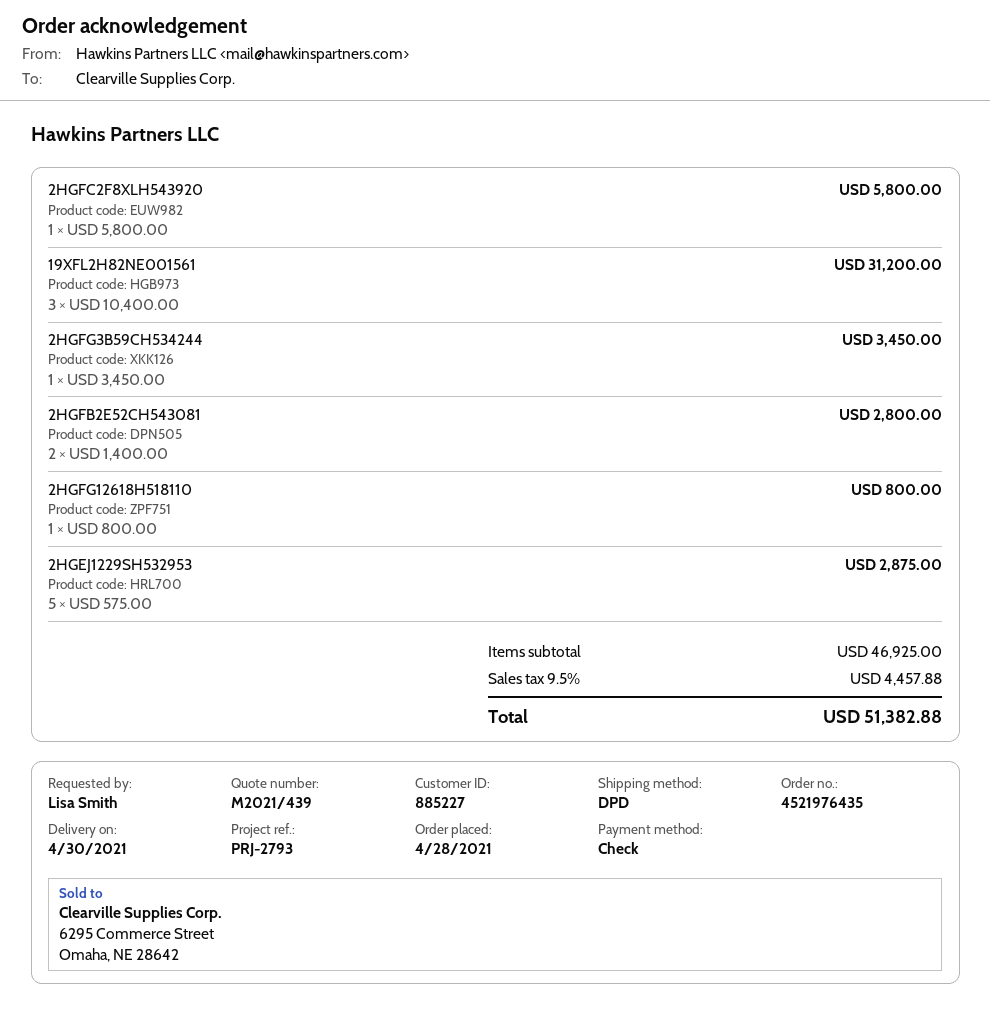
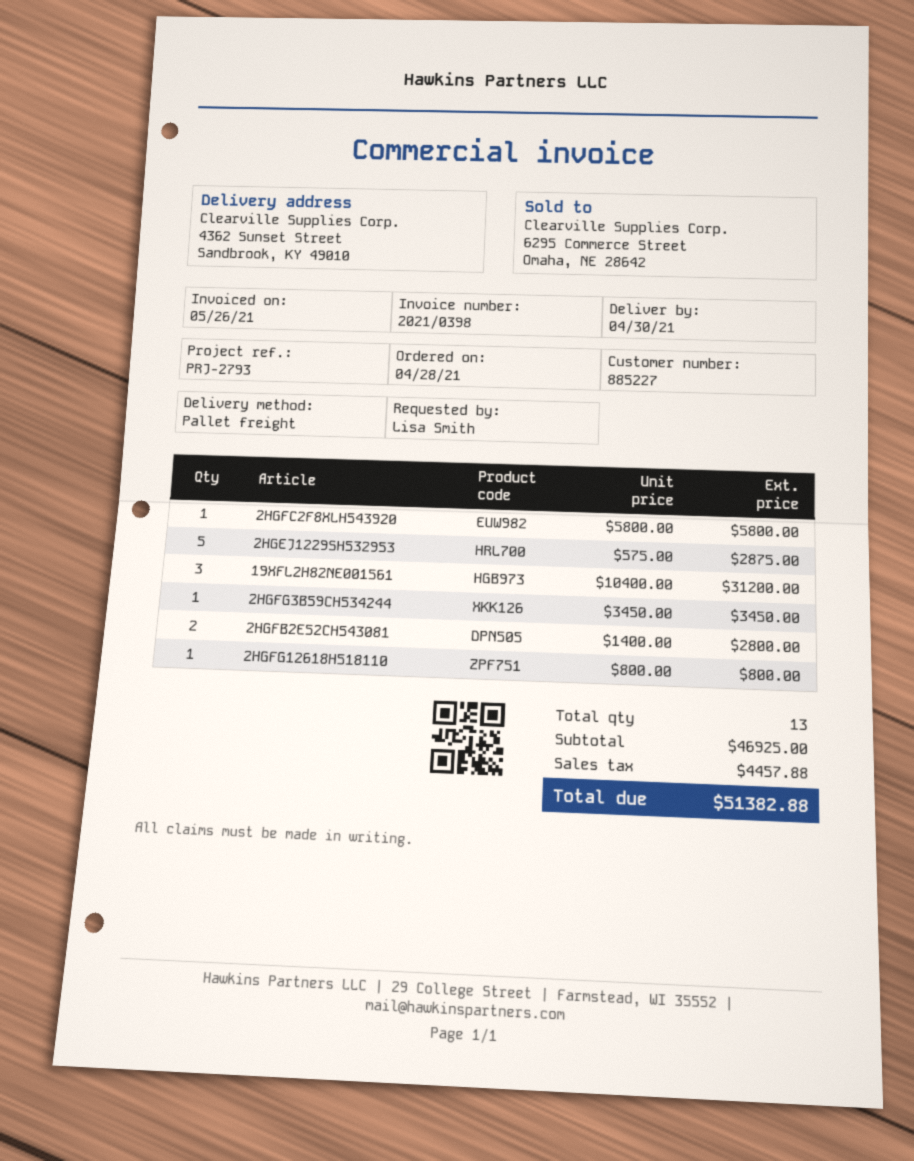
shipping method: DPD -> pallet freight

